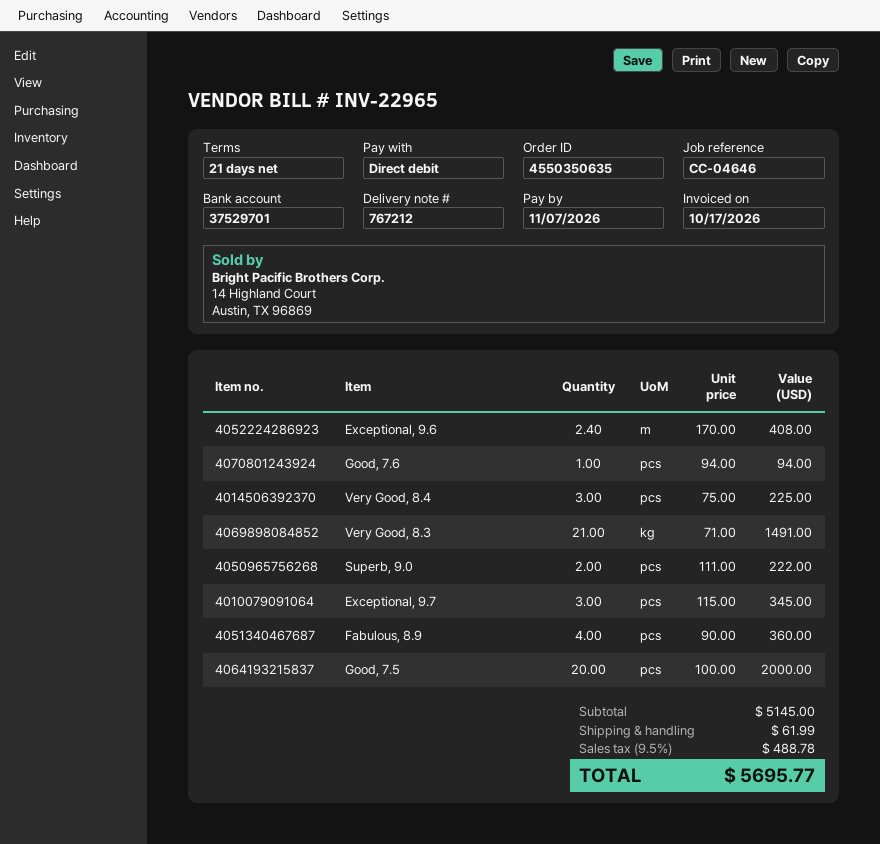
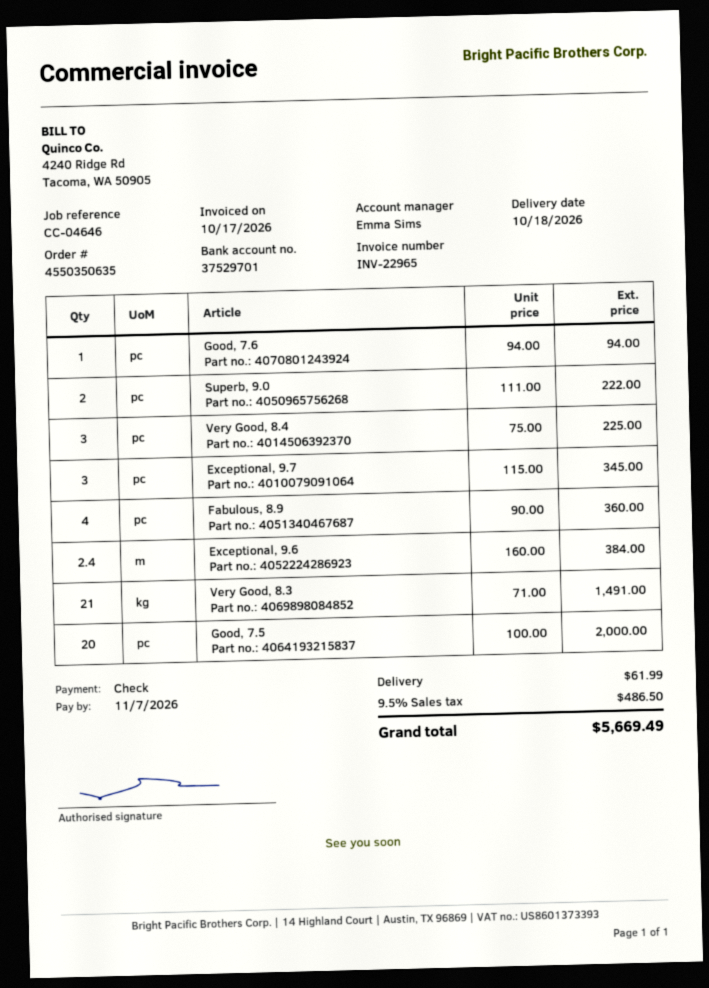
payment method: direct debit -> cheque
Exceptional, 9.6: 2.4 x 170.00 = 408.00 -> 2.4 x 160.00 = 384.00
tax: 9.5% = 488.78 -> 9.5% = 486.50
total: 5695.77 -> 5669.49

